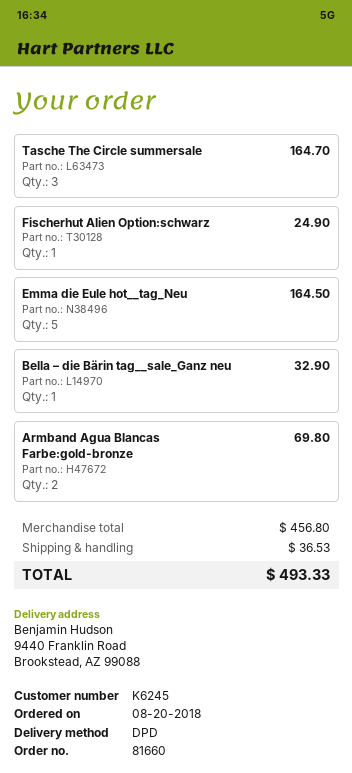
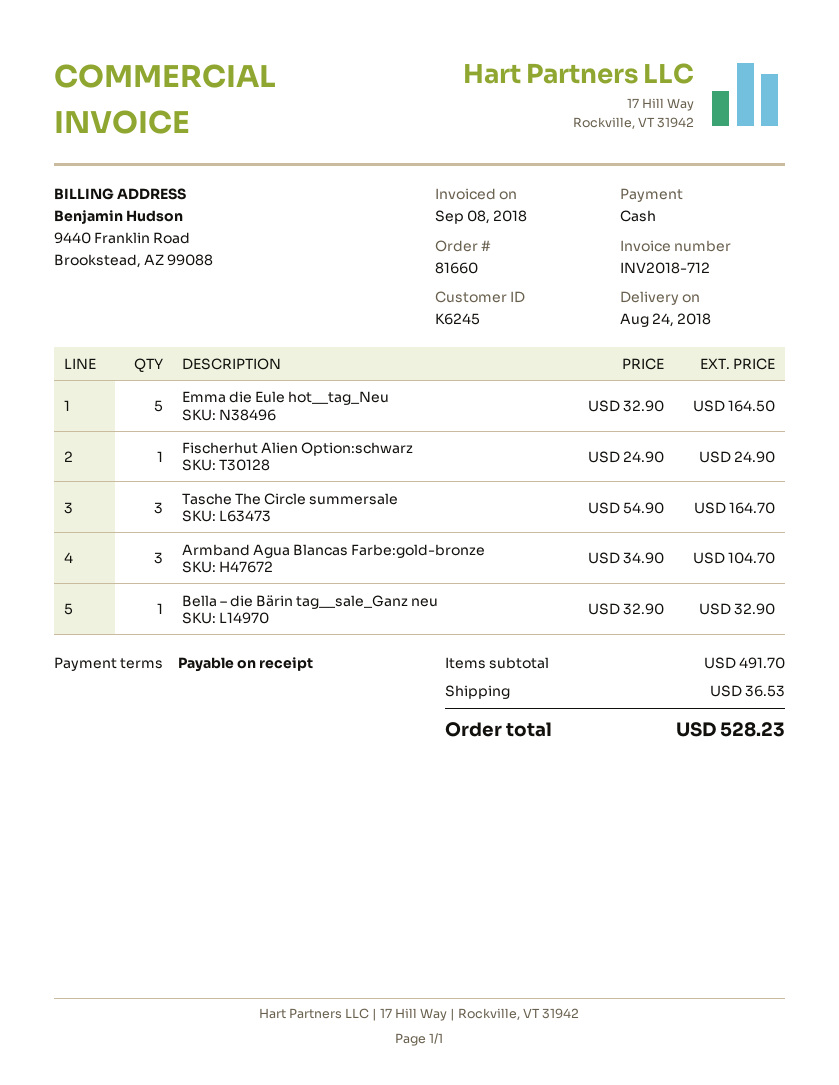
Armband Agua Blancas Farbe:gold-bronze: 2 for 69.80 -> 3 for 104.70
subtotal: 456.80 -> 491.70
total: 493.33 -> 528.23

